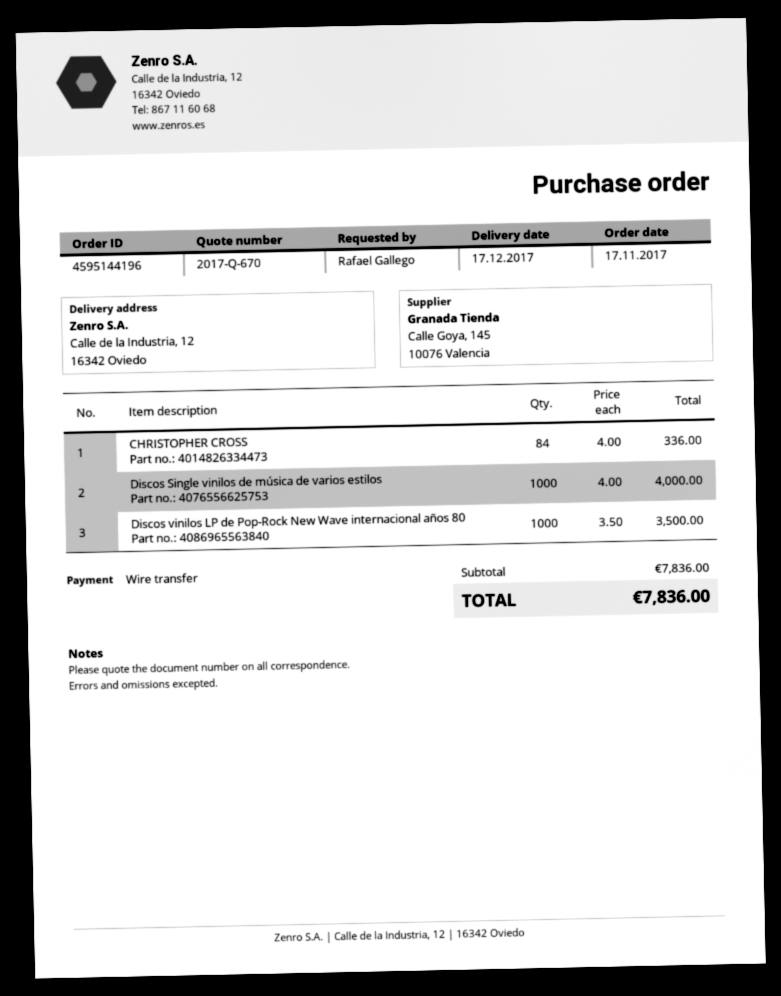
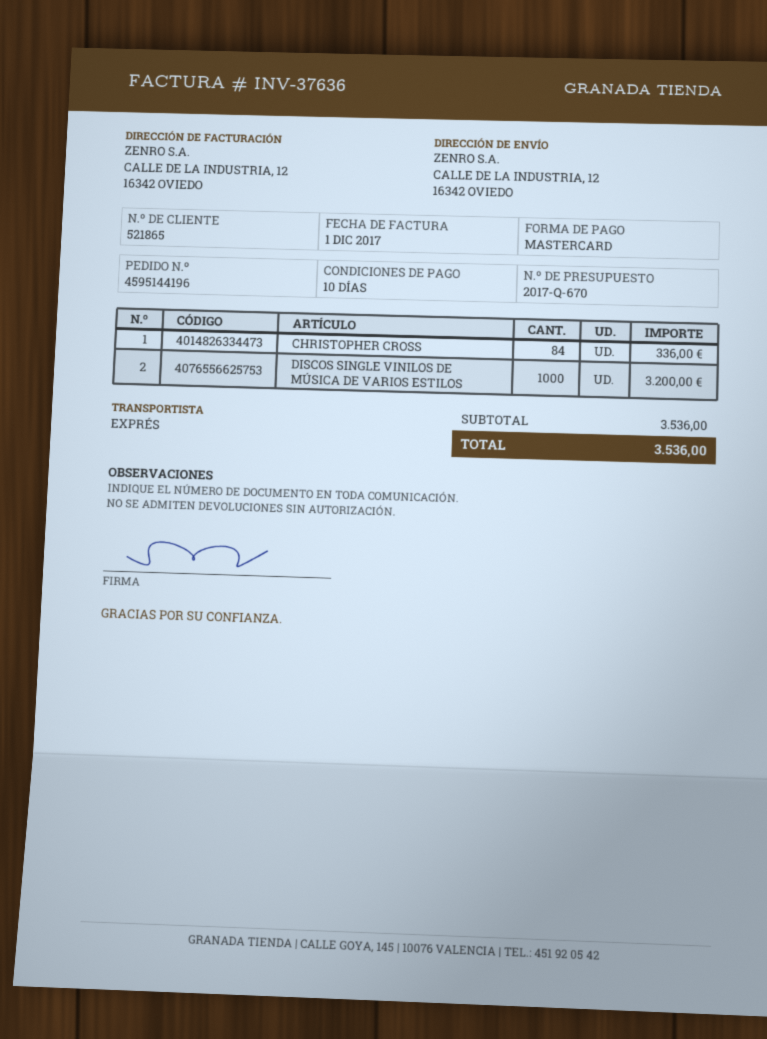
payment method: bank transfer -> Mastercard
Discos Single vinilos de música de varios estilos: 1000 for 4000.00 -> 1000 for 3200.00
Discos vinilos LP de Pop-Rock New Wave internacional años 80: 1000 for 3500.00 -> none
subtotal: 7836.00 -> 3536.00
total: 7836.00 -> 3536.00

